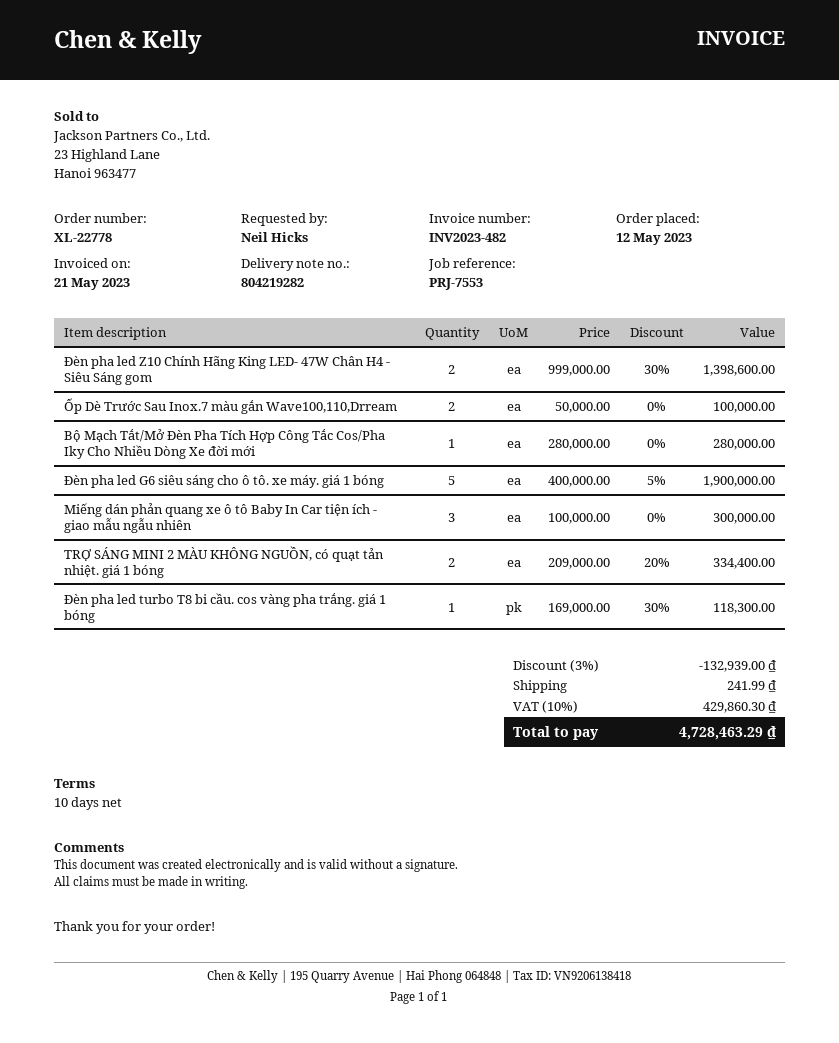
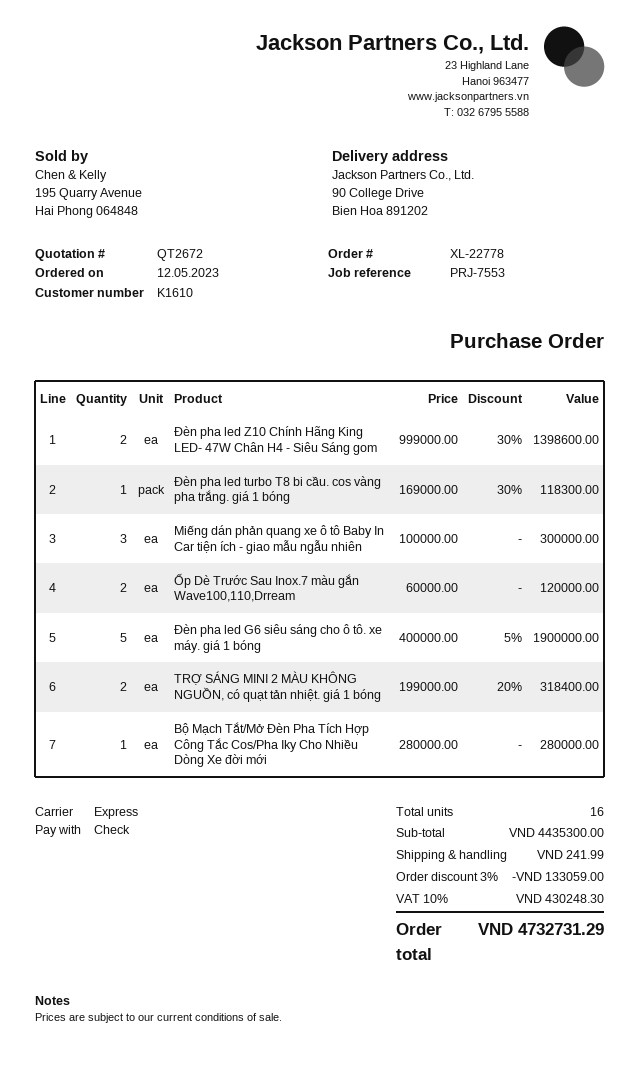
Ốp Dè Trước Sau Inox.7 màu gắn Wave100,110,Drream: 2 x 50000.00 = 100000.00 -> 2 x 60000.00 = 120000.00
TRỢ SÁNG MINI 2 MÀU KHÔNG NGUỒN, có quạt tản nhiệt. giá 1 bóng: 2 x 209000.00 - 20% = 334400.00 -> 2 x 199000.00 - 20% = 318400.00
discount: 3% = 132939.00 -> 3% = 133059.00
tax: 10% = 429860.30 -> 10% = 430248.30
total: 4728463.29 -> 4732731.29

